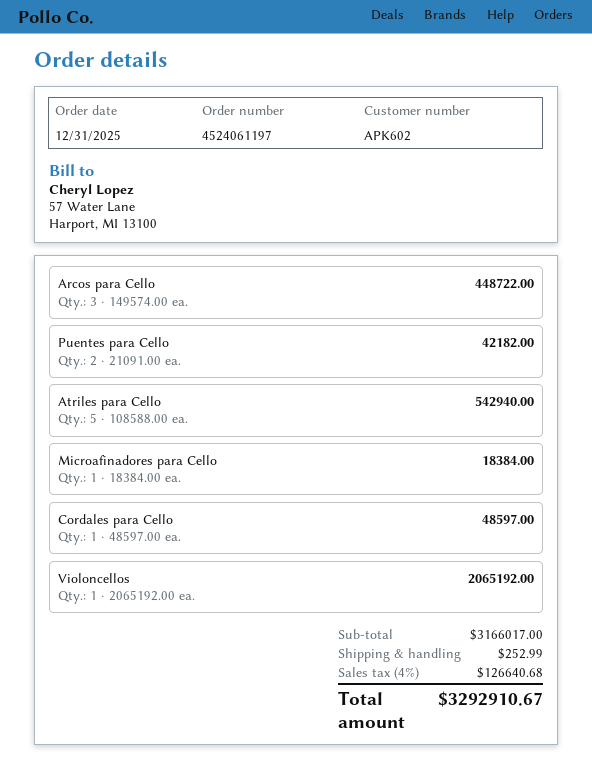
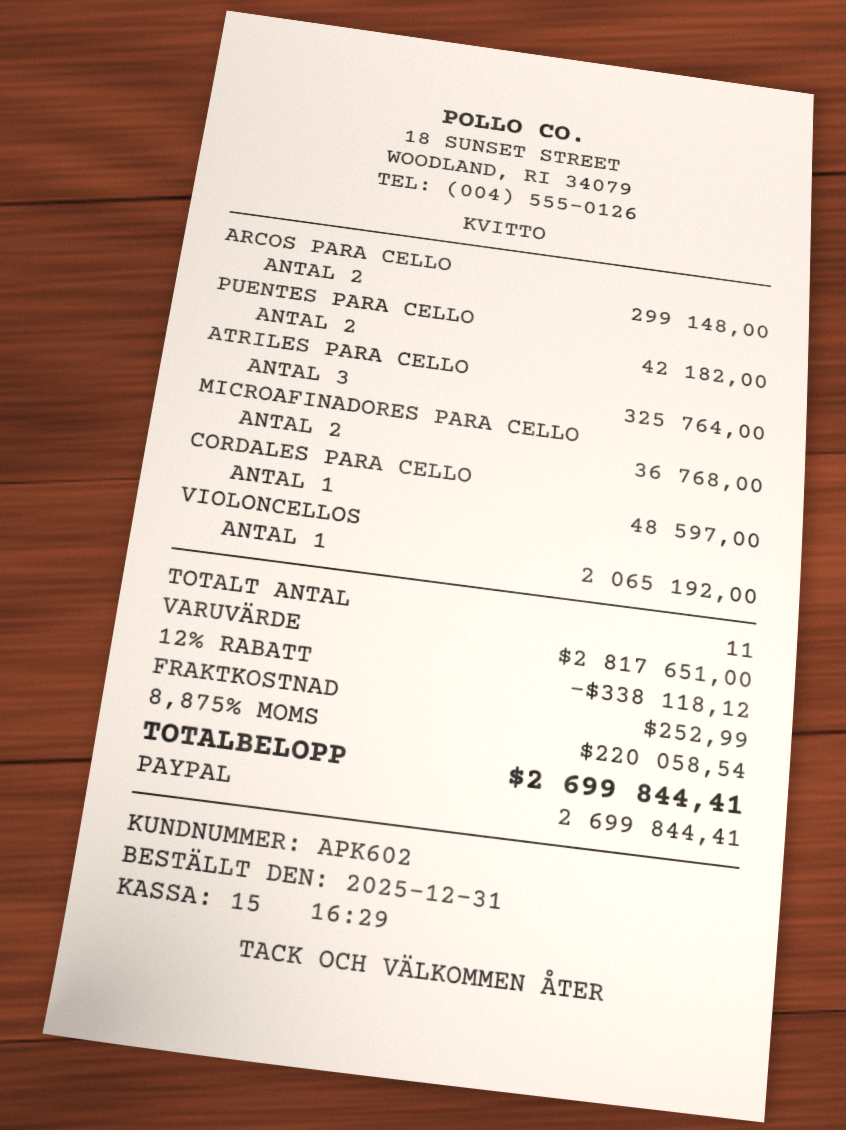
Arcos para Cello: 3 for 448722.00 -> 2 for 299148.00
Atriles para Cello: 5 for 542940.00 -> 3 for 325764.00
Microafinadores para Cello: 1 for 18384.00 -> 2 for 36768.00
subtotal: 3166017.00 -> 2817651.00
discount: none -> 12% = 338118.12
tax: 4% = 126640.68 -> 8.875% = 220058.54
total: 3292910.67 -> 2699844.41

